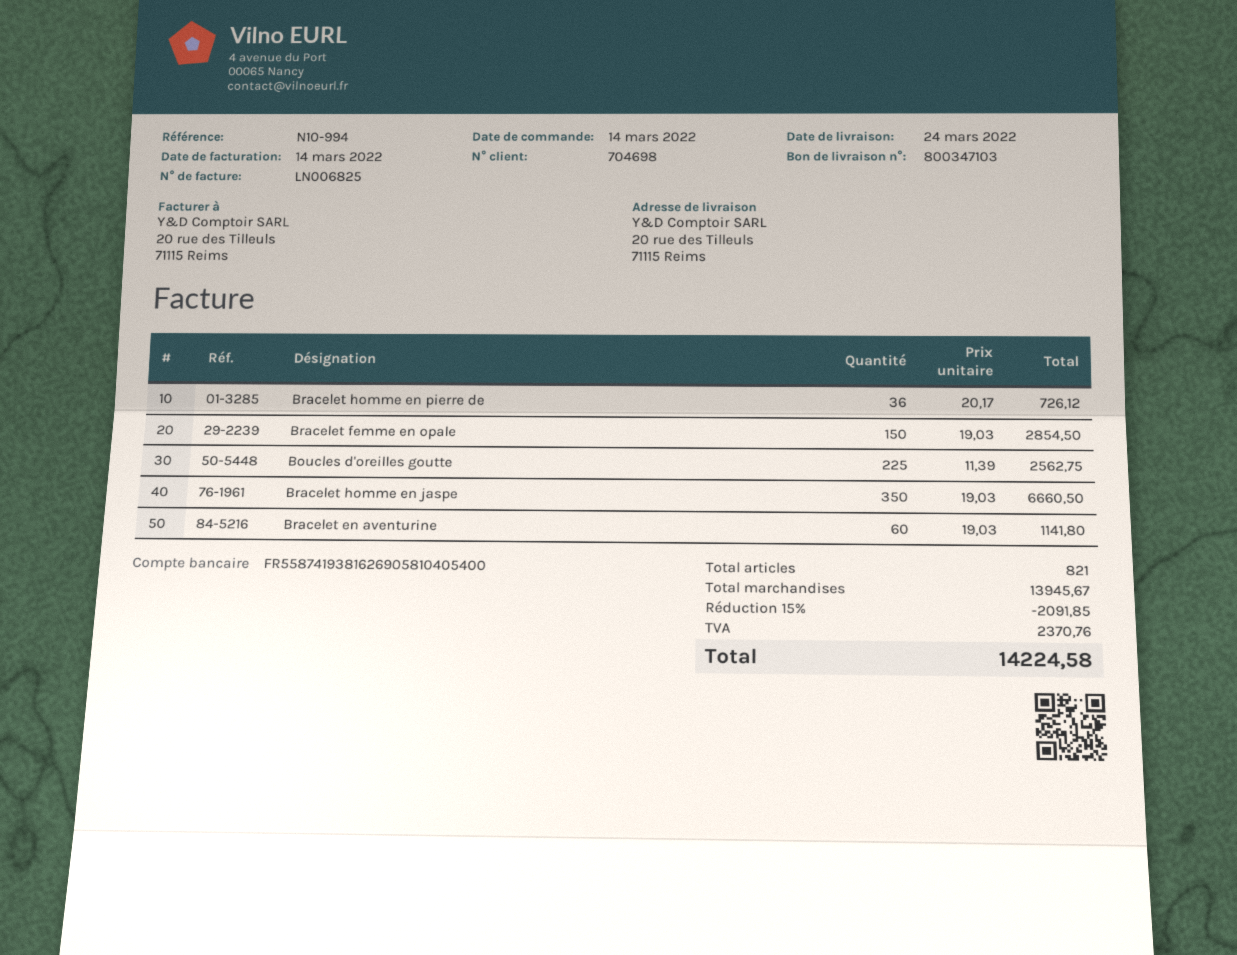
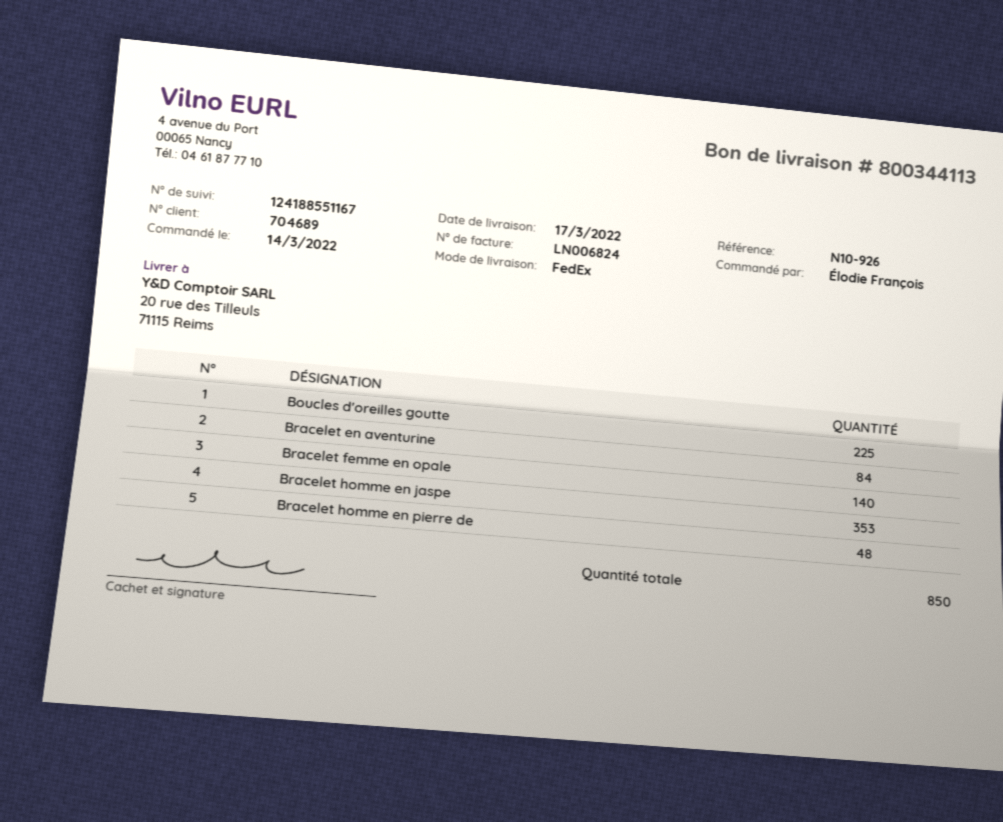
delivery note number: 800347103 -> 800344113
delivery date: 2022-03-24 -> 2022-03-17
invoice number: LN006825 -> LN006824
customer number: 704698 -> 704689
reference: N10-994 -> N10-926
Bracelet homme en pierre de: 36 -> 48
Bracelet femme en opale: 150 -> 140
Bracelet homme en jaspe: 350 -> 353
Bracelet en aventurine: 60 -> 84
total quantity: 821 -> 850

